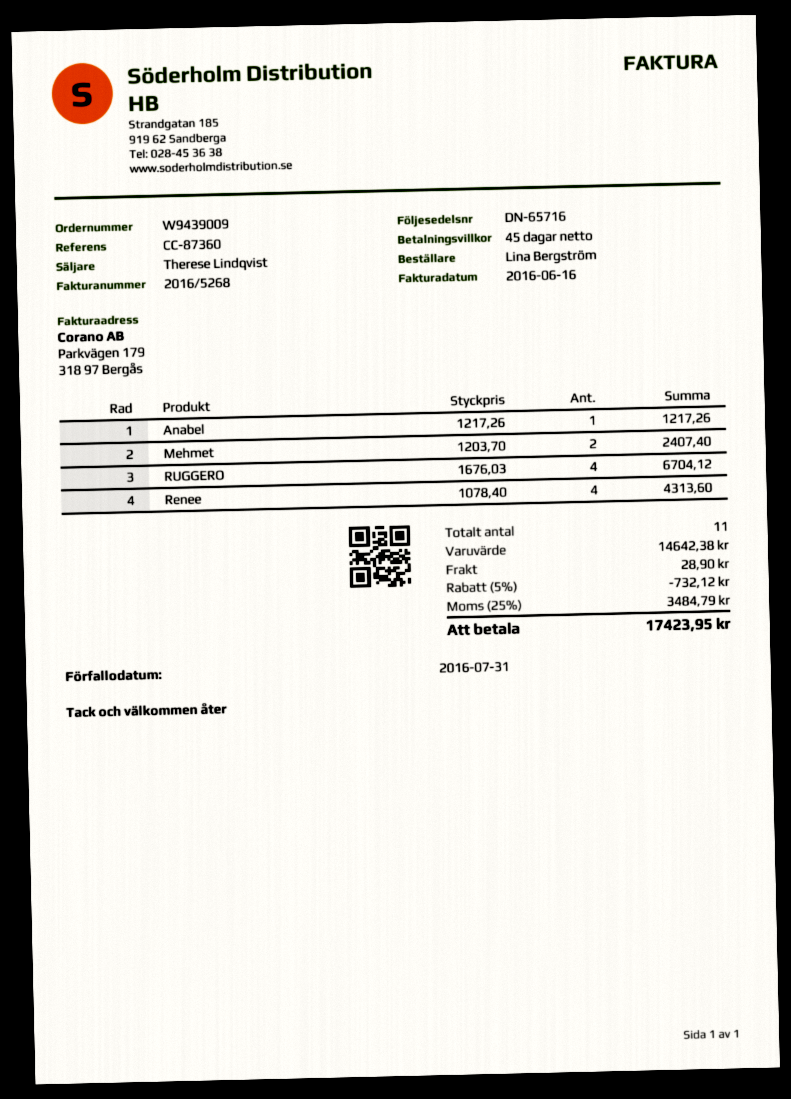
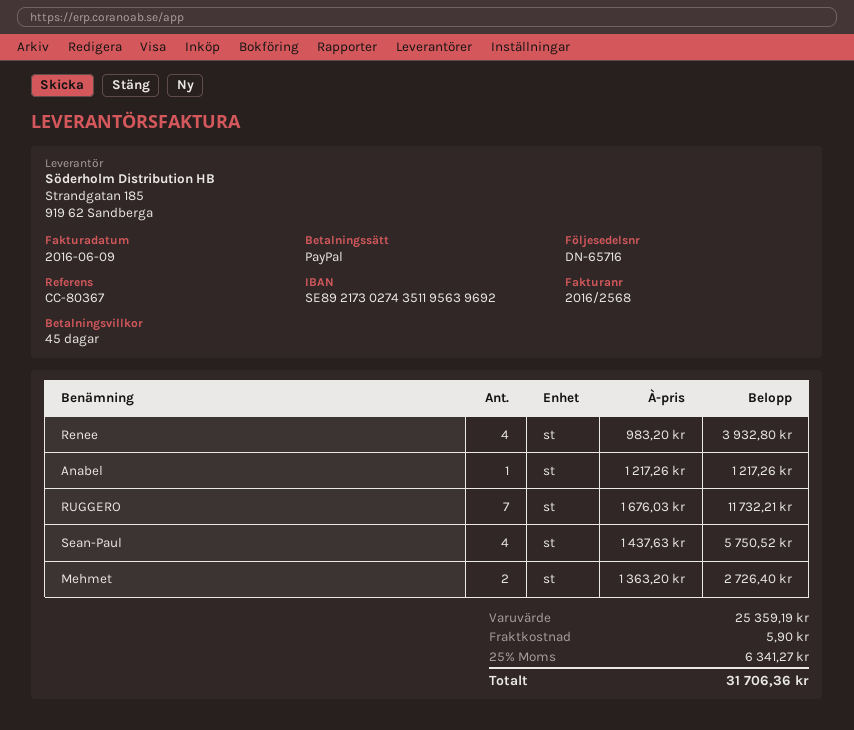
invoice number: 2016/5268 -> 2016/2568
invoice date: 2016-06-16 -> 2016-06-09
reference: CC-87360 -> CC-80367
Mehmet: 2 x 1203.70 = 2407.40 -> 2 x 1363.20 = 2726.40
RUGGERO: 4 x 1676.03 = 6704.12 -> 7 x 1676.03 = 11732.21
Renee: 4 x 1078.40 = 4313.60 -> 4 x 983.20 = 3932.80
Sean-Paul: none -> 4 x 1437.63 = 5750.52
subtotal: 14642.38 -> 25359.19
discount: 5% = 732.12 -> none
shipping: 28.90 -> 5.90
tax: 25% = 3484.79 -> 25% = 6341.27
total: 17423.95 -> 31706.36

